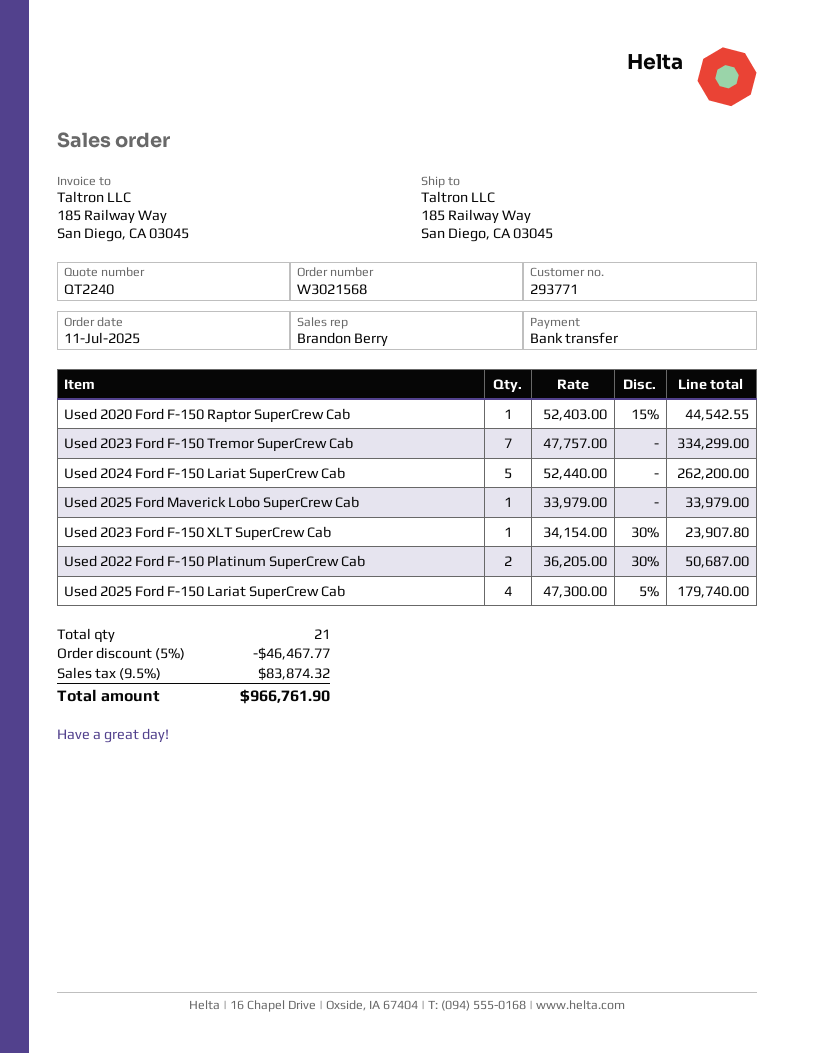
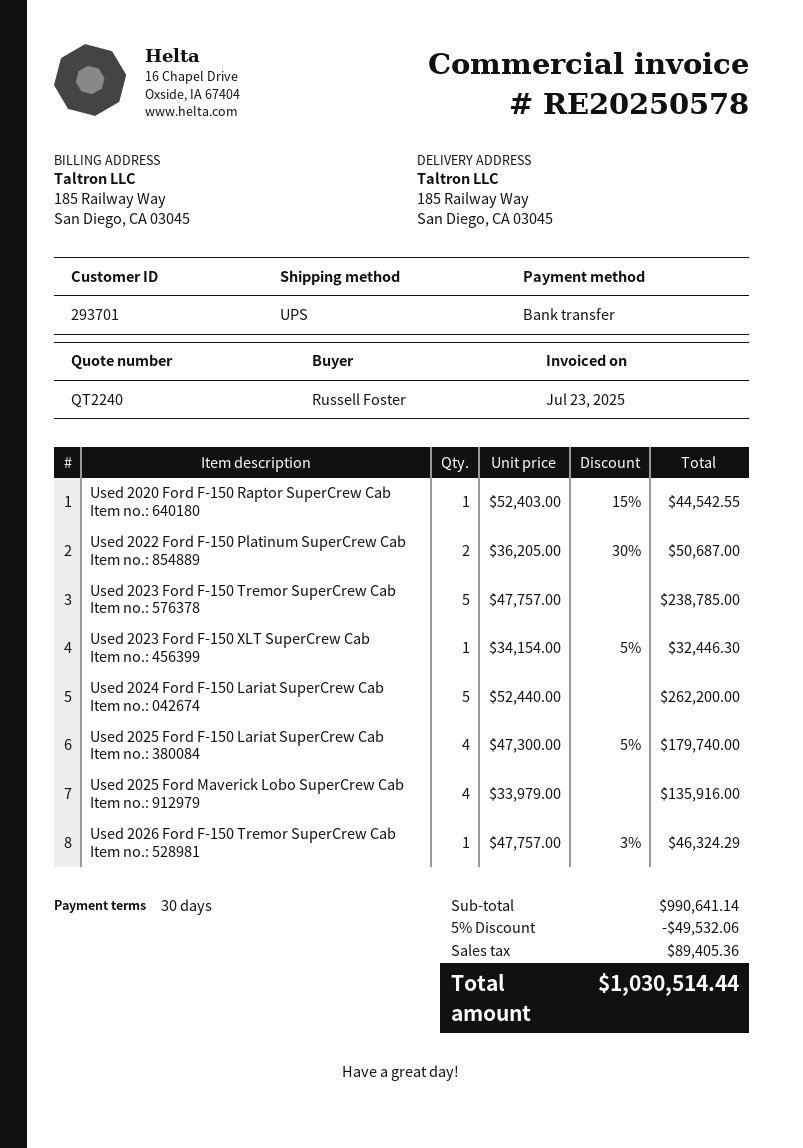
customer number: 293771 -> 293701
Used 2023 Ford F-150 Tremor SuperCrew Cab: 7 x 47757.00 = 334299.00 -> 5 x 47757.00 = 238785.00
Used 2025 Ford Maverick Lobo SuperCrew Cab: 1 x 33979.00 = 33979.00 -> 4 x 33979.00 = 135916.00
Used 2023 Ford F-150 XLT SuperCrew Cab: 1 x 34154.00 - 30% = 23907.80 -> 1 x 34154.00 - 5% = 32446.30
Used 2026 Ford F-150 Tremor SuperCrew Cab: none -> 1 x 47757.00 - 3% = 46324.29
discount: 5% = 46467.77 -> 5% = 49532.06
tax: 83874.32 -> 89405.36
total: 966761.90 -> 1030514.44

